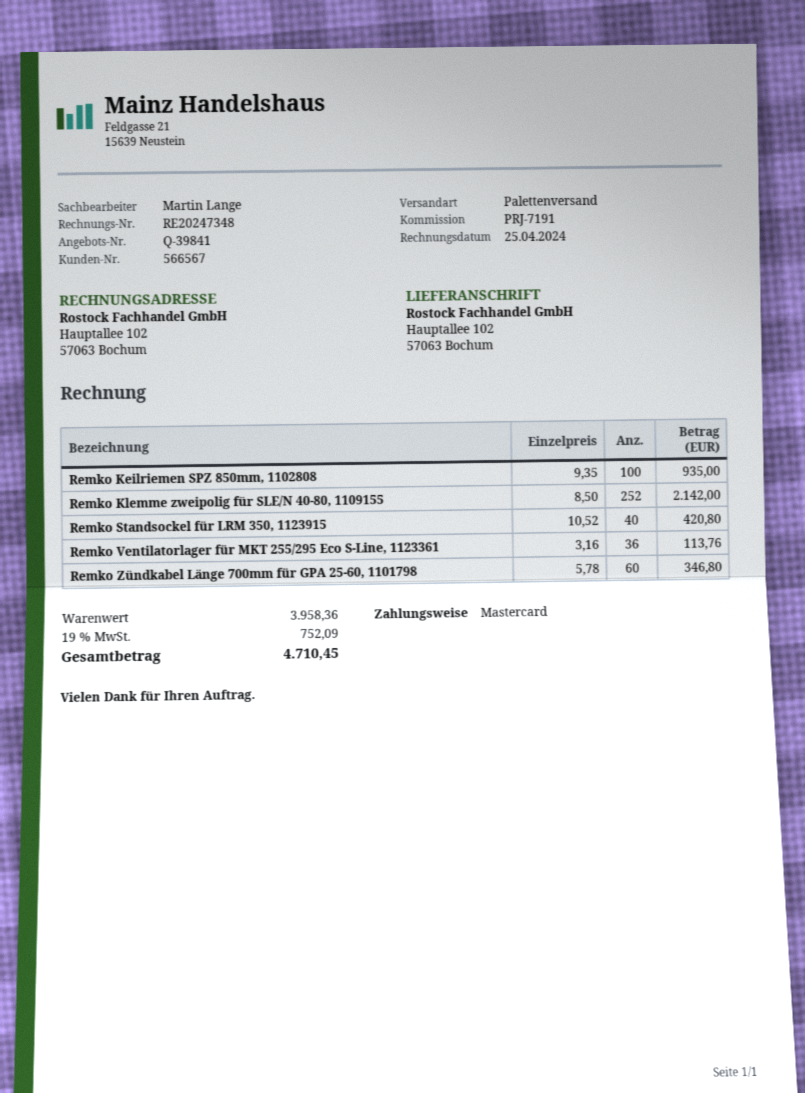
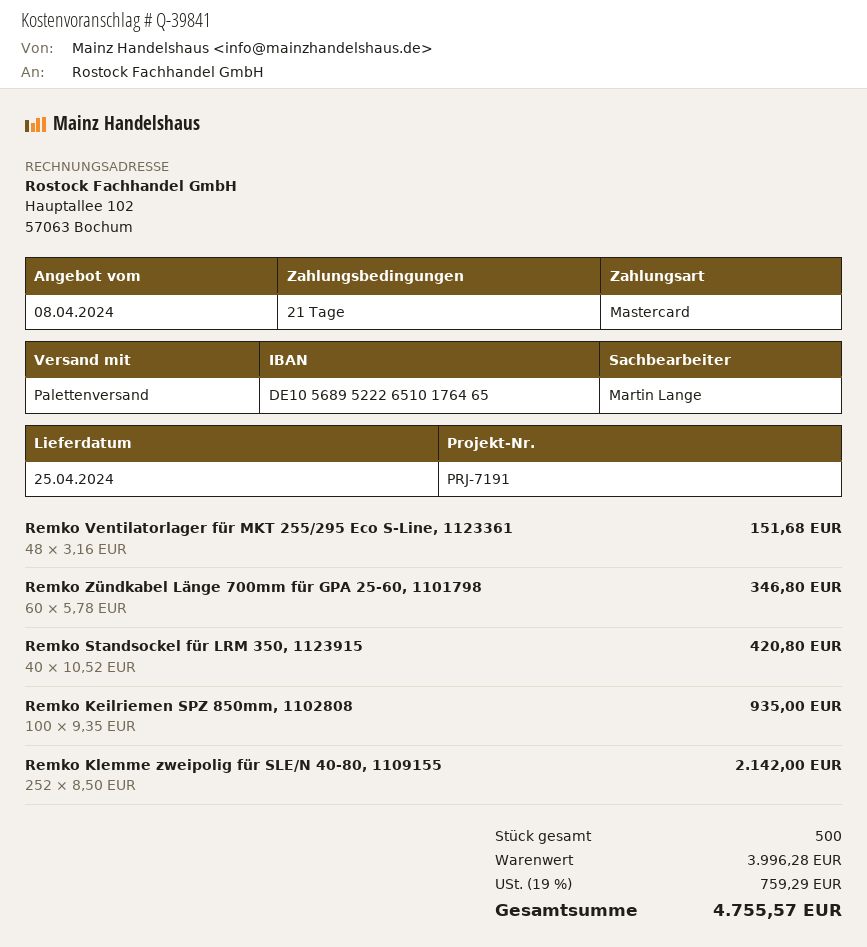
Remko Ventilatorlager für MKT 255/295 Eco S-Line, 1123361: 36 x 3.16 = 113.76 -> 48 x 3.16 = 151.68
subtotal: 3958.36 -> 3996.28
tax: 19% = 752.09 -> 19% = 759.29
total: 4710.45 -> 4755.57

